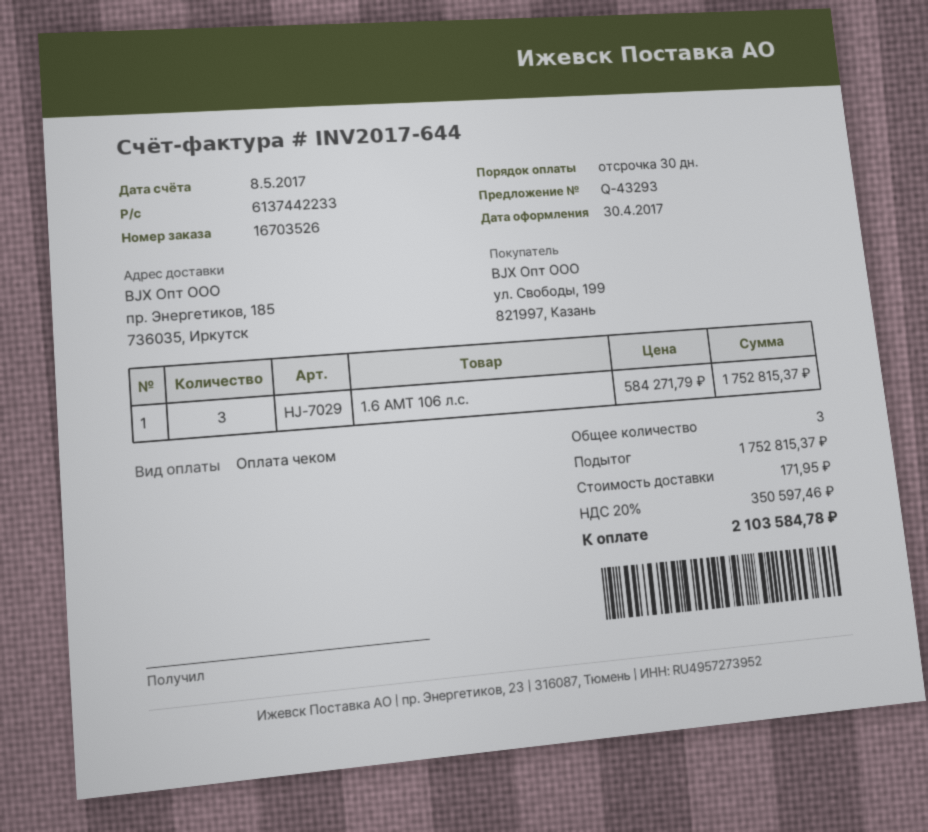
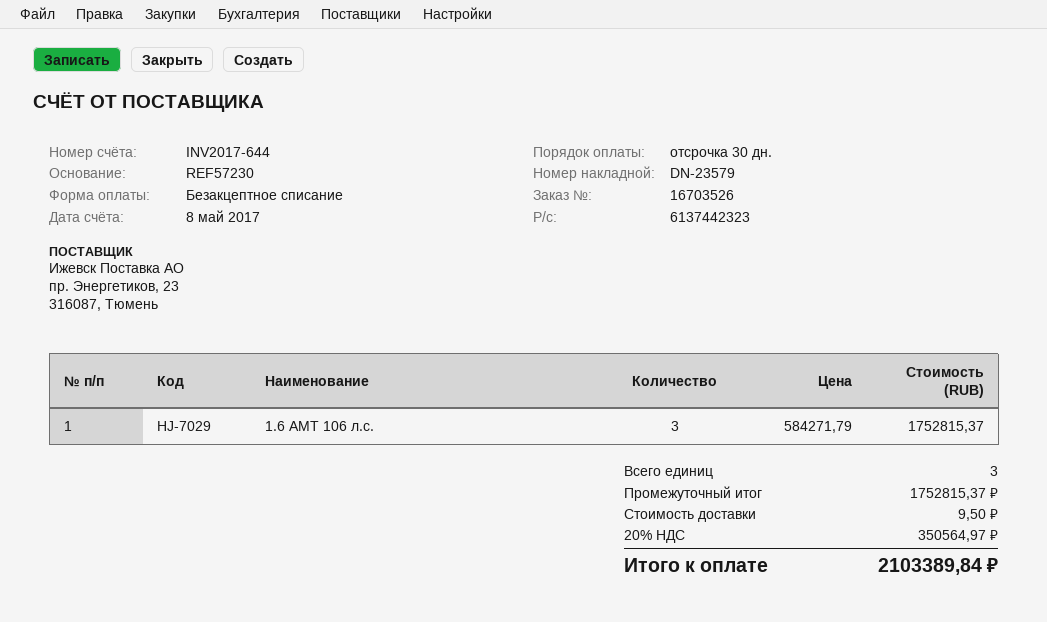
payment method: cheque -> direct debit
bank account: 6137442233 -> 6137442323
shipping: 171.95 -> 9.50
tax: 20% = 350597.46 -> 20% = 350564.97
total: 2103584.78 -> 2103389.84

